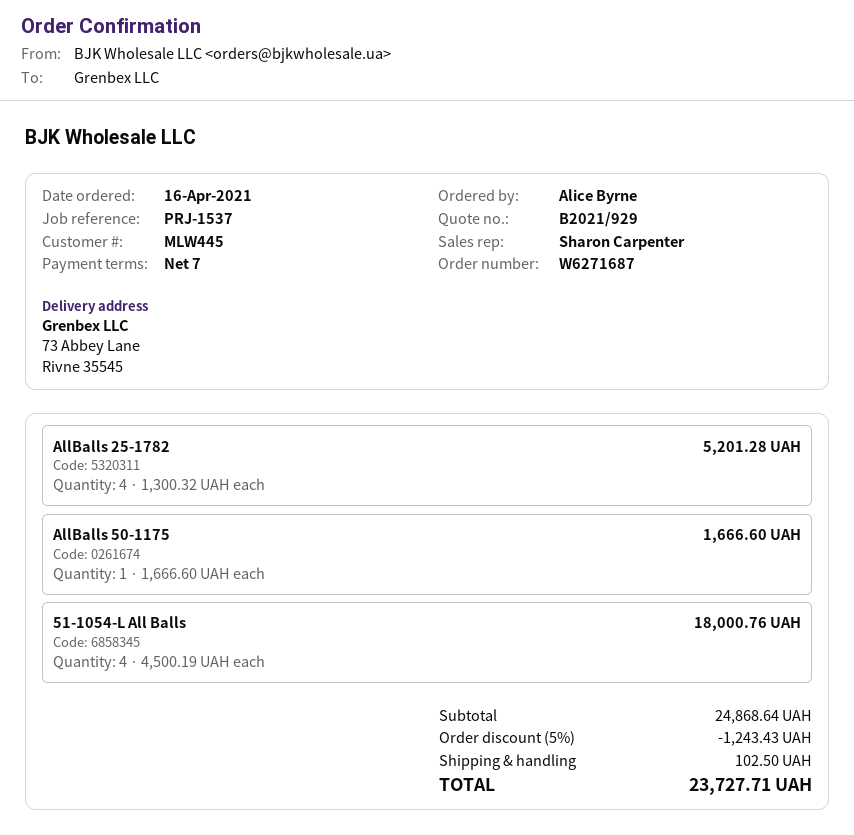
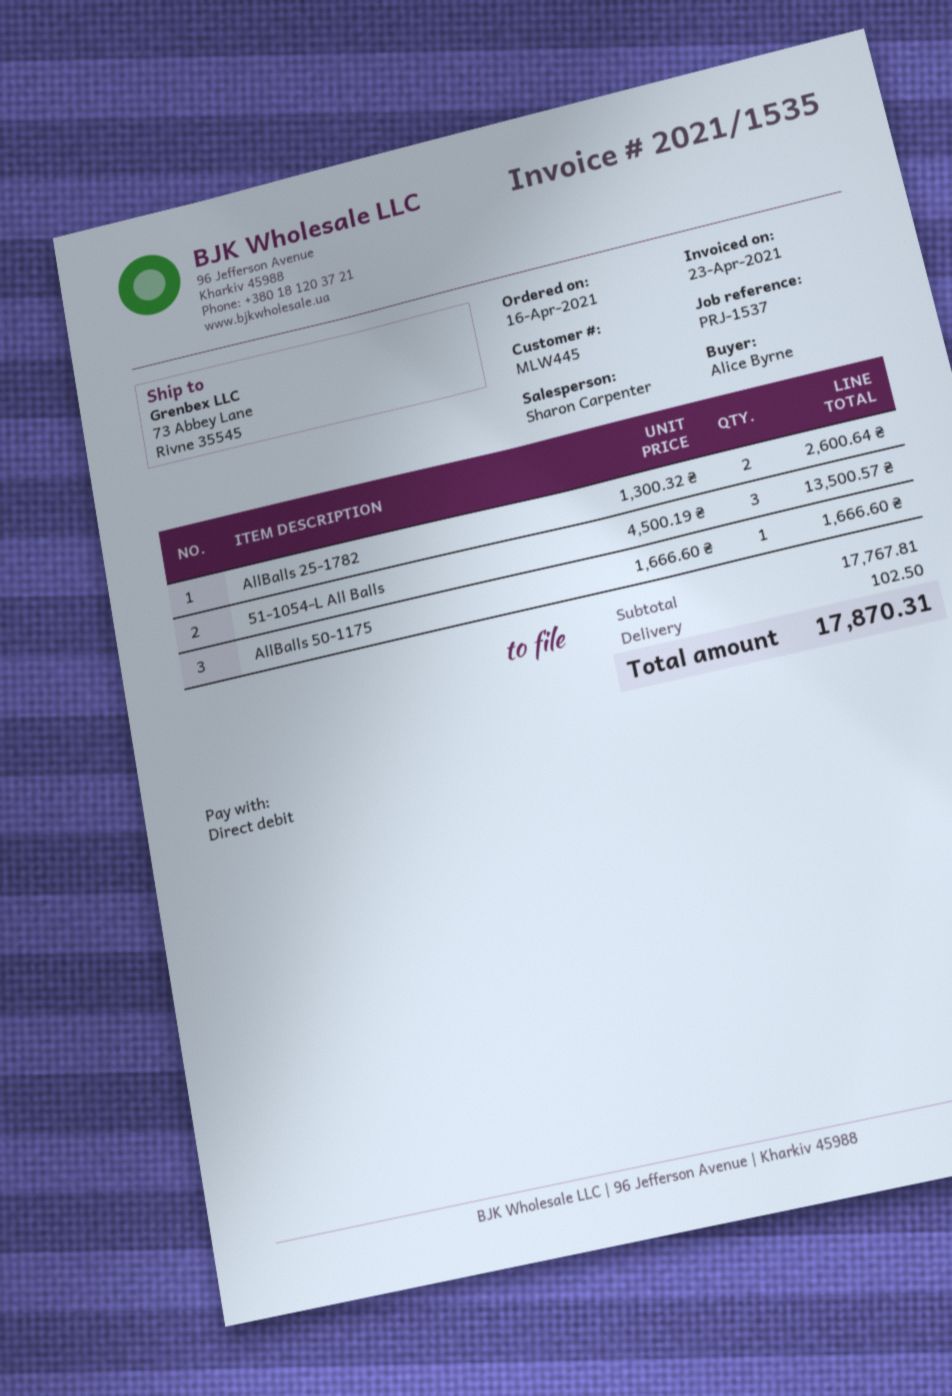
AllBalls 25-1782: 4 x 1300.32 = 5201.28 -> 2 x 1300.32 = 2600.64
51-1054-L All Balls: 4 x 4500.19 = 18000.76 -> 3 x 4500.19 = 13500.57
subtotal: 24868.64 -> 17767.81
discount: 5% = 1243.43 -> none
total: 23727.71 -> 17870.31

